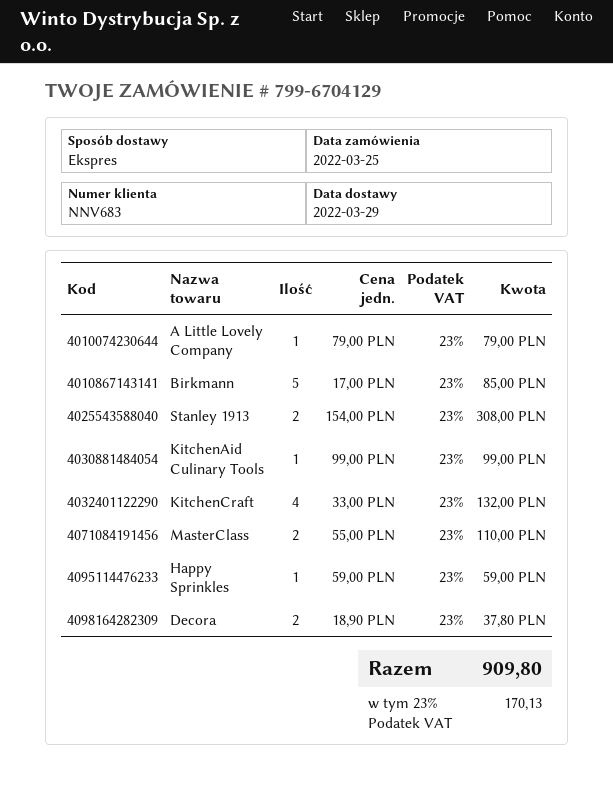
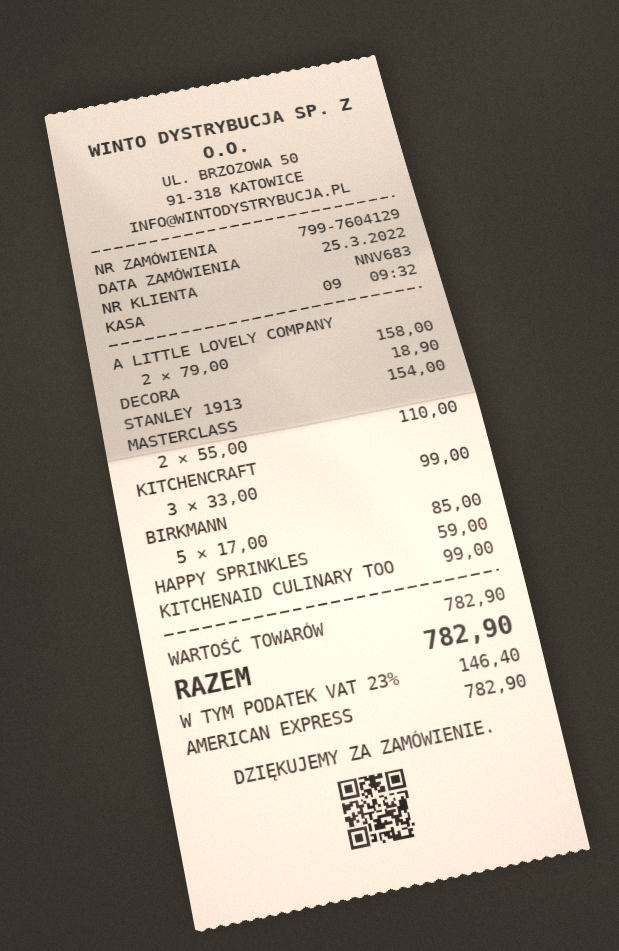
order number: 799-6704129 -> 799-7604129
A Little Lovely Company: 1 x 79.00 = 79.00 -> 2 x 79.00 = 158.00
Stanley 1913: 2 x 154.00 = 308.00 -> 1 x 154.00 = 154.00
KitchenCraft: 4 x 33.00 = 132.00 -> 3 x 33.00 = 99.00
Decora: 2 x 18.90 = 37.80 -> 1 x 18.90 = 18.90
tax: 23% = 170.13 -> 23% = 146.40
total: 909.80 -> 782.90

